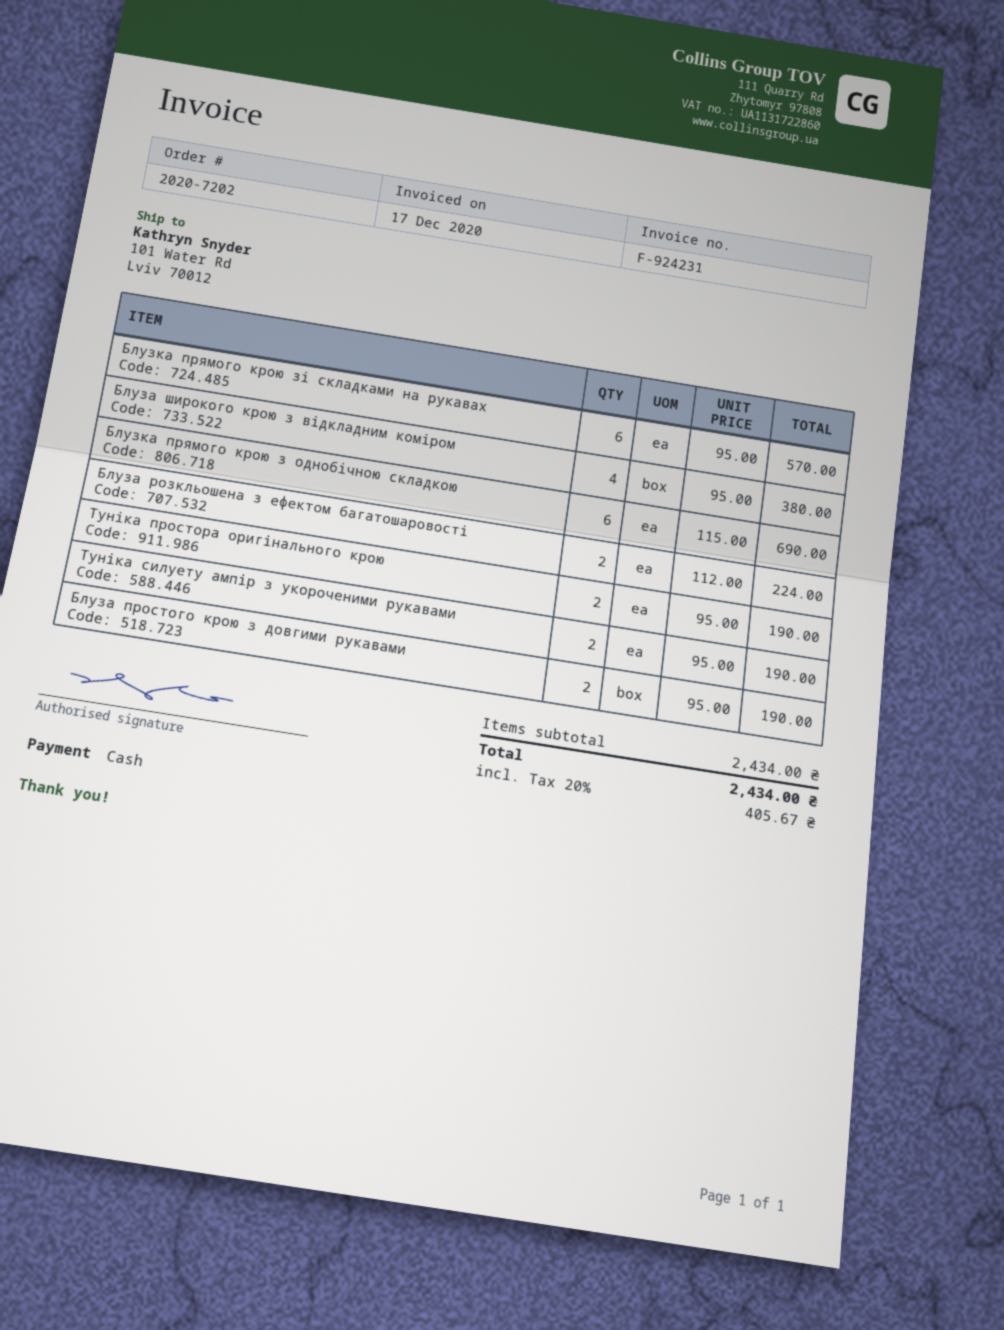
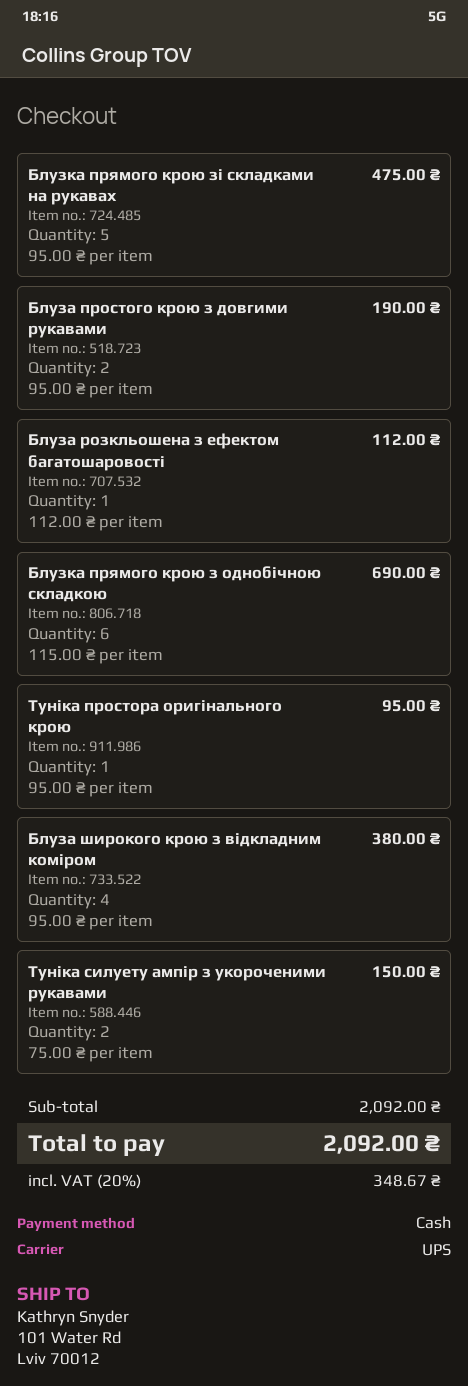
Блузка прямого крою зі складками на рукавах: 6 x 95.00 = 570.00 -> 5 x 95.00 = 475.00
Блуза розкльошена з ефектом багатошаровості: 2 x 112.00 = 224.00 -> 1 x 112.00 = 112.00
Туніка простора оригінального крою: 2 x 95.00 = 190.00 -> 1 x 95.00 = 95.00
Туніка силуету ампір з укороченими рукавами: 2 x 95.00 = 190.00 -> 2 x 75.00 = 150.00
subtotal: 2434.00 -> 2092.00
tax: 20% = 405.67 -> 20% = 348.67
total: 2434.00 -> 2092.00

